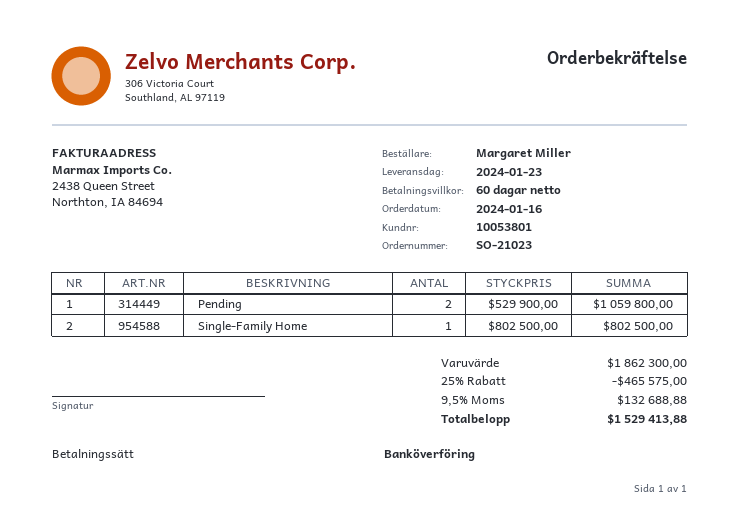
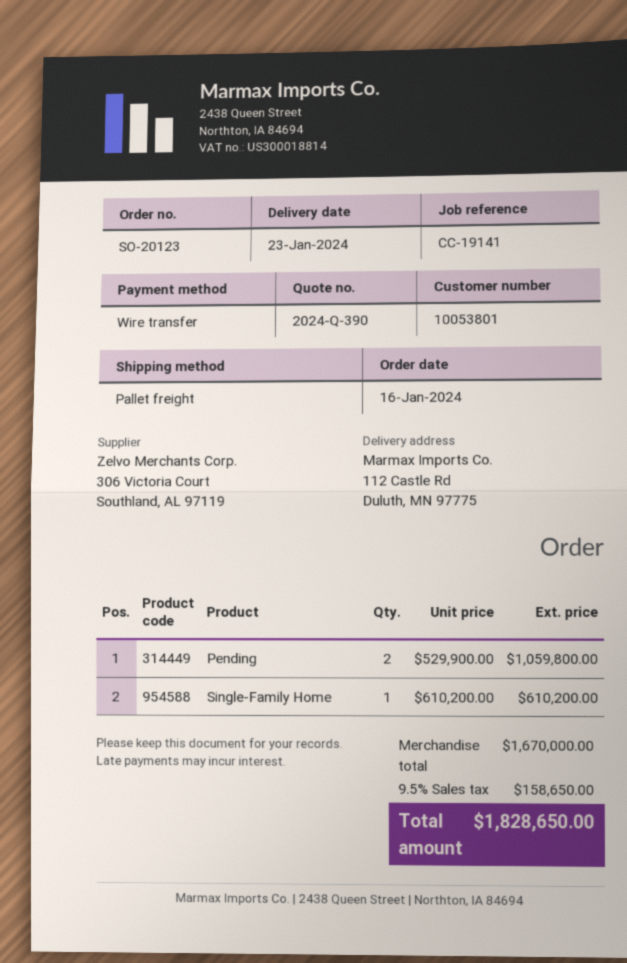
order number: SO-21023 -> SO-20123
Single-Family Home: 1 x 802500.00 = 802500.00 -> 1 x 610200.00 = 610200.00
subtotal: 1862300.00 -> 1670000.00
discount: 25% = 465575.00 -> none
tax: 9.5% = 132688.88 -> 9.5% = 158650.00
total: 1529413.88 -> 1828650.00

